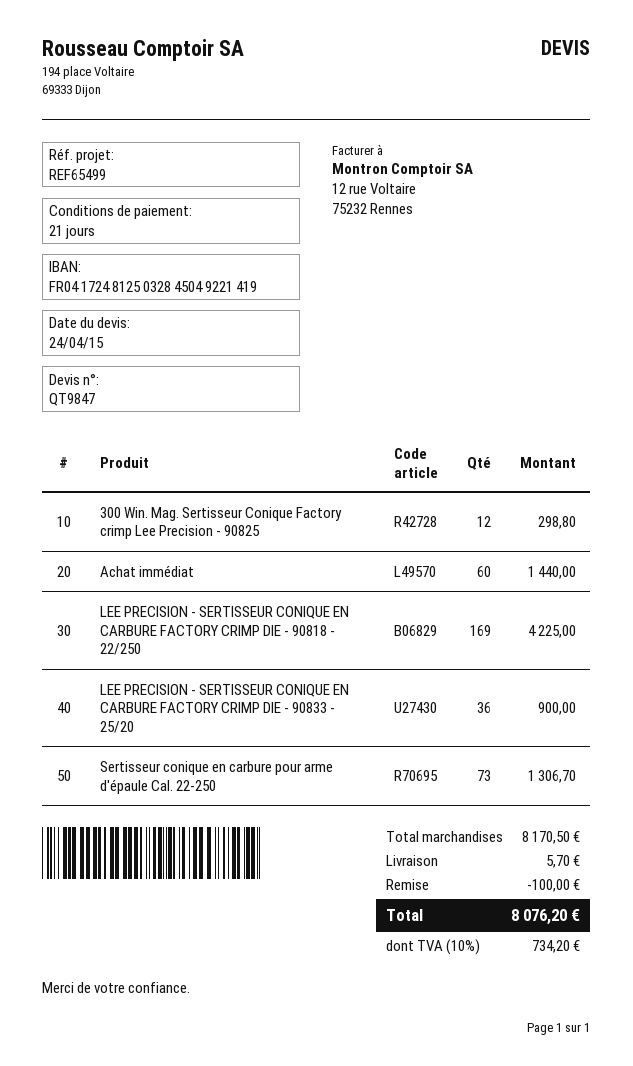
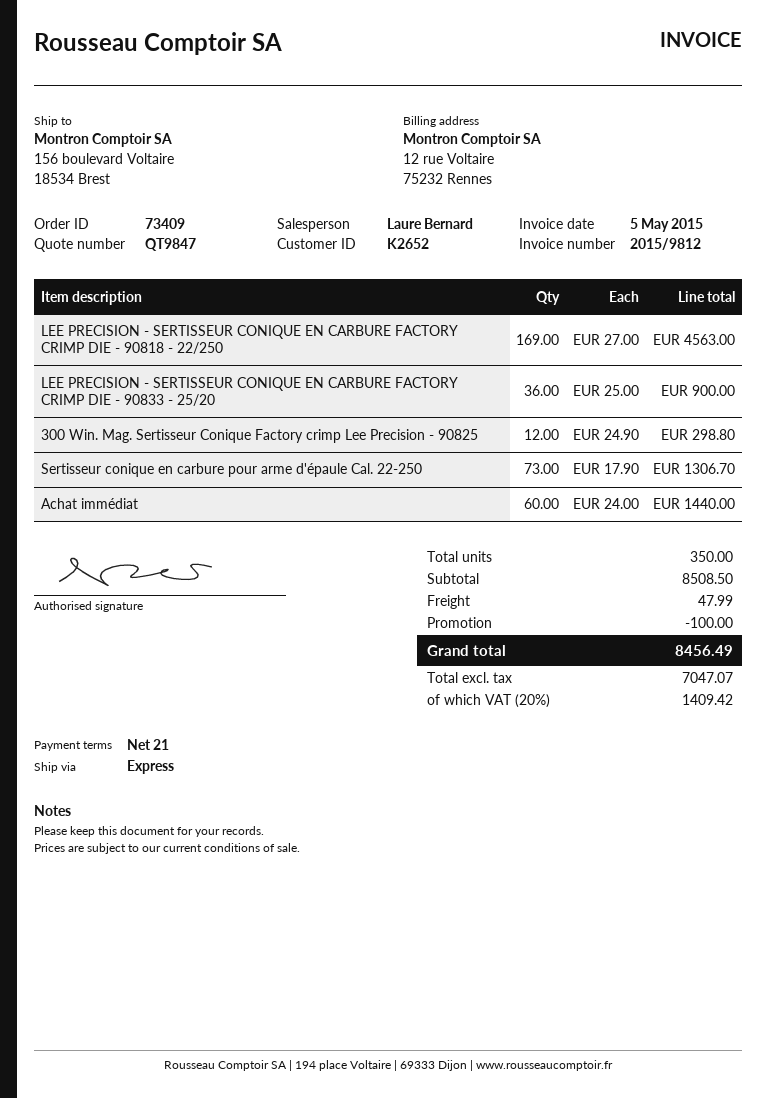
LEE PRECISION - SERTISSEUR CONIQUE EN CARBURE FACTORY CRIMP DIE - 90818 - 22/250: 169 for 4225.00 -> 169 for 4563.00
subtotal: 8170.50 -> 8508.50
shipping: 5.70 -> 47.99
tax: 10% = 734.20 -> 20% = 1409.42
total: 8076.20 -> 8456.49

